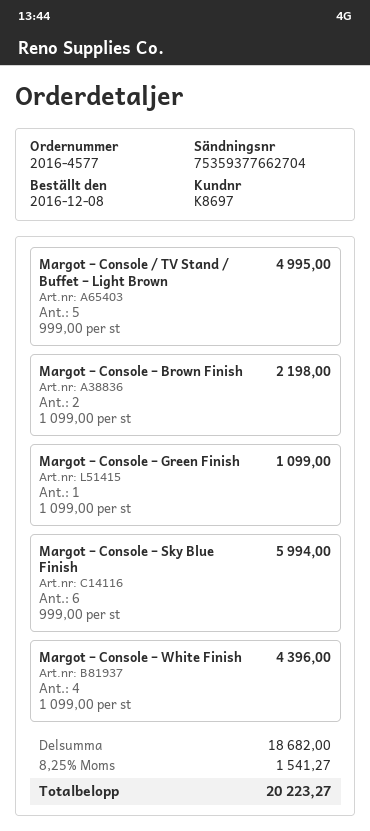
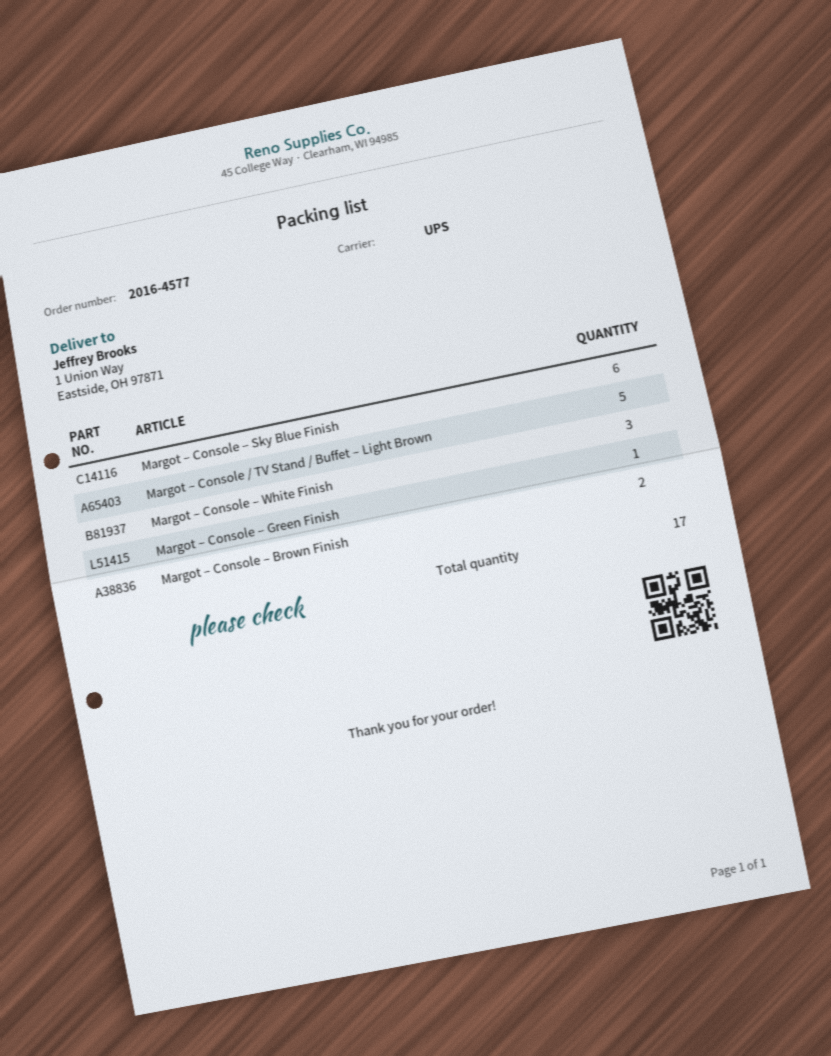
Margot – Console – White Finish: 4 -> 3

